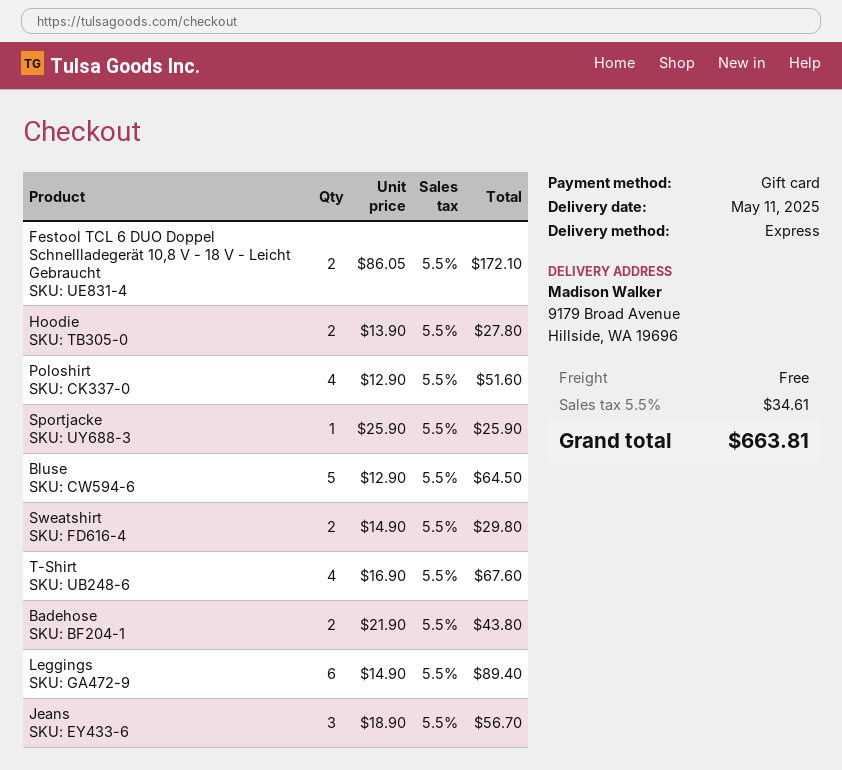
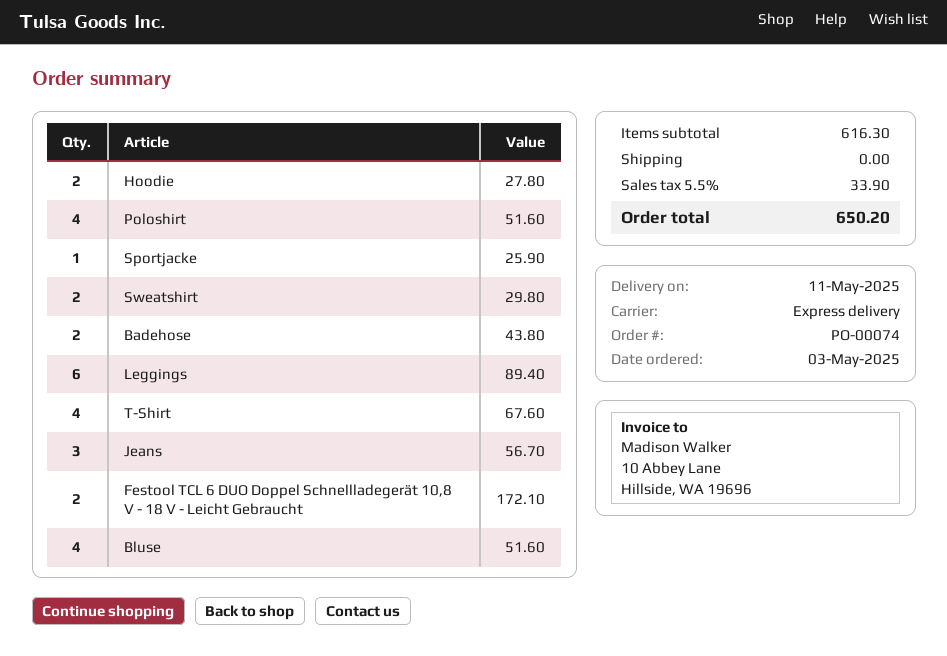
Bluse: 5 for 64.50 -> 4 for 51.60
tax: 5.5% = 34.61 -> 5.5% = 33.90
total: 663.81 -> 650.20

